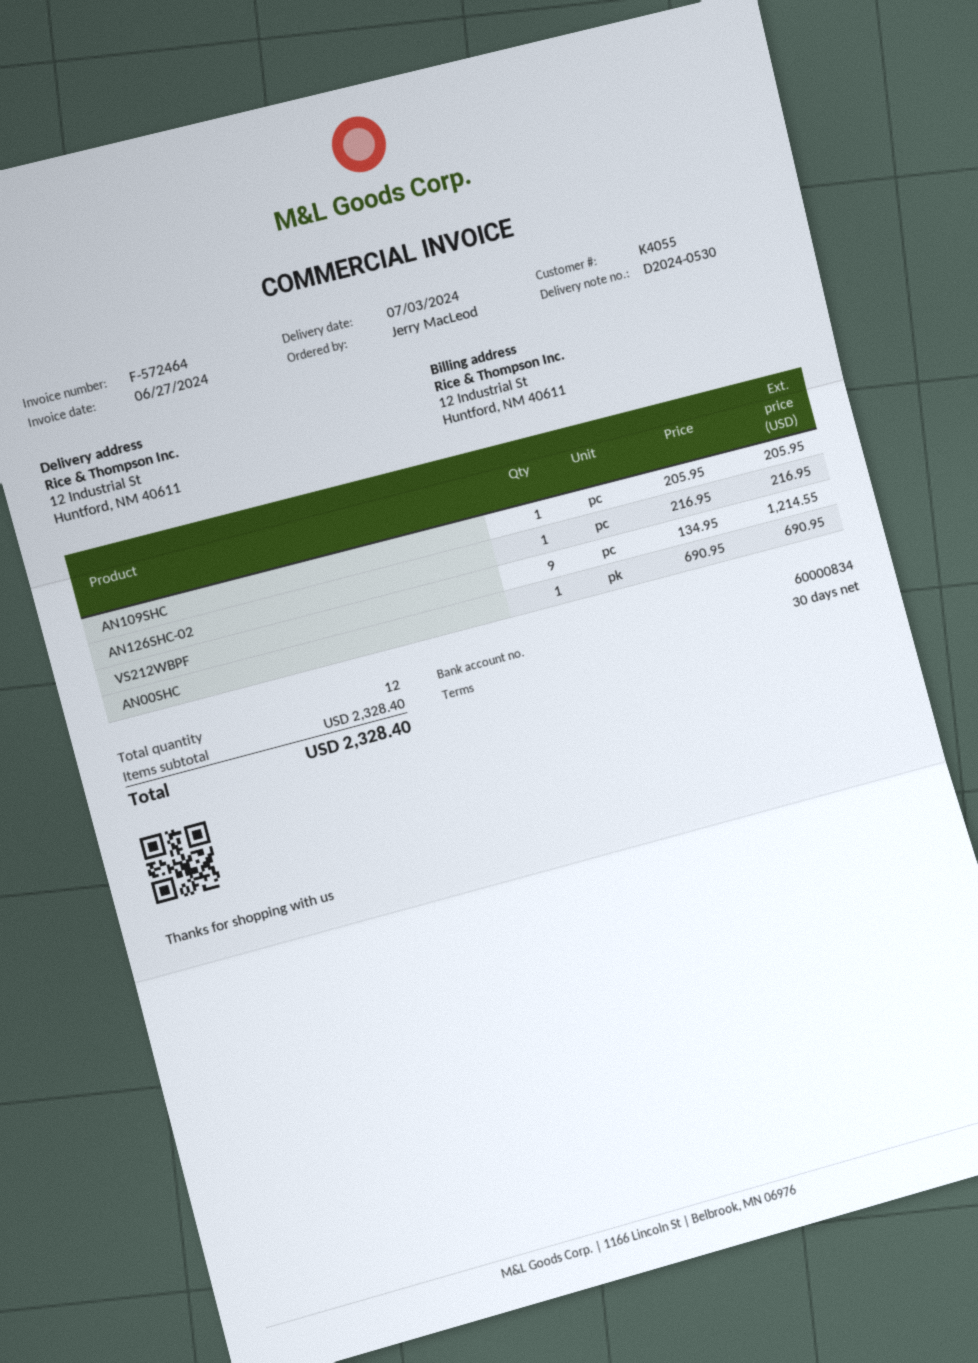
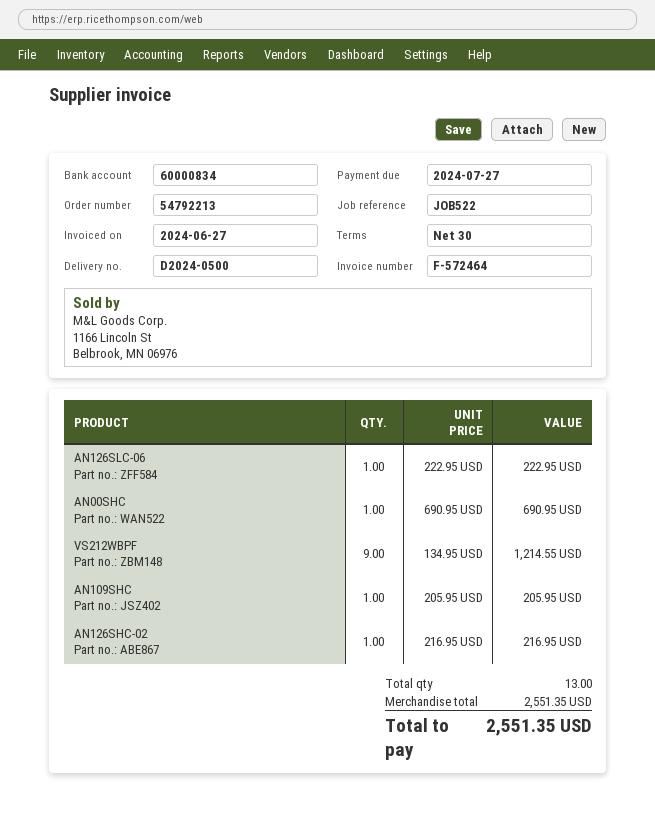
delivery note number: D2024-0530 -> D2024-0500
AN126SLC-06: none -> 1 x 222.95 = 222.95
total quantity: 12 -> 13
subtotal: 2328.40 -> 2551.35
total: 2328.40 -> 2551.35

